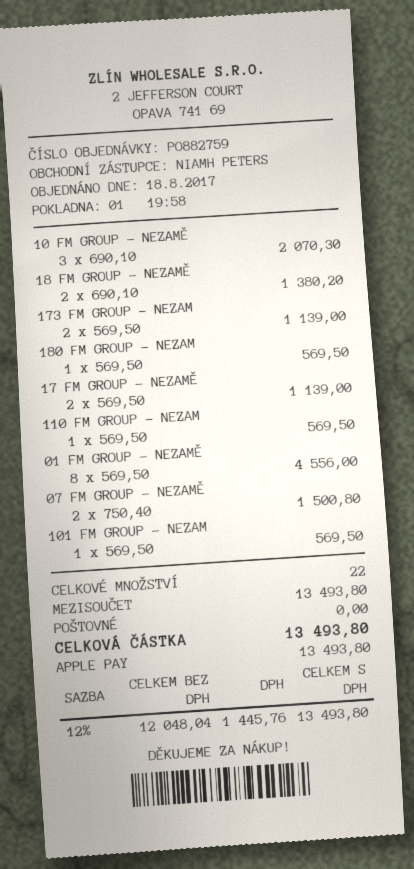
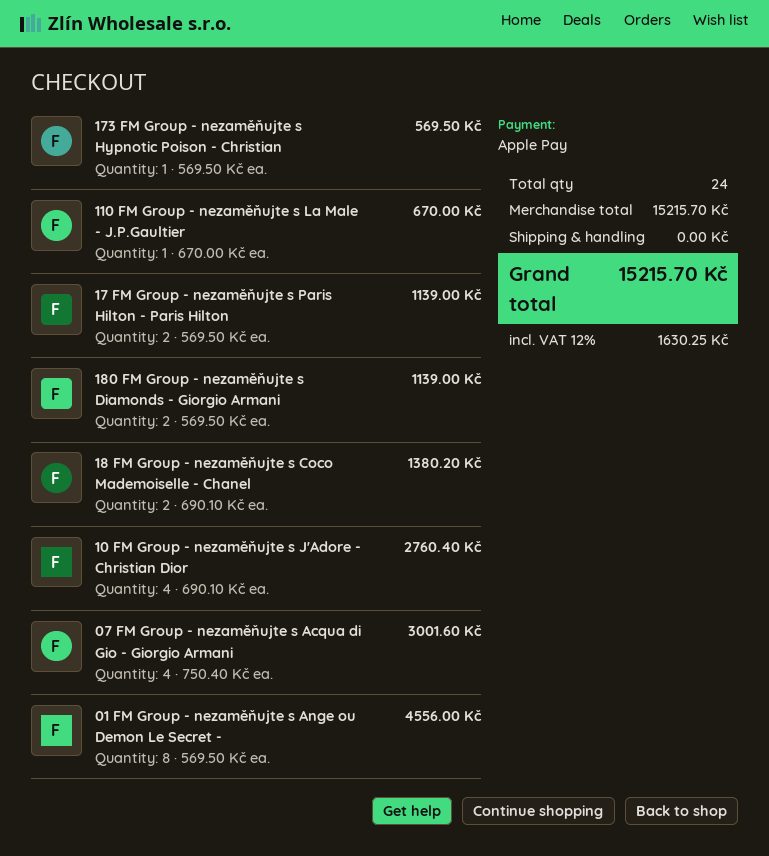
10 FM GROUP - NEZAMĚ: 3 x 690.10 = 2070.30 -> 4 x 690.10 = 2760.40
173 FM GROUP - NEZAM: 2 x 569.50 = 1139.00 -> 1 x 569.50 = 569.50
180 FM GROUP - NEZAM: 1 x 569.50 = 569.50 -> 2 x 569.50 = 1139.00
110 FM GROUP - NEZAM: 1 x 569.50 = 569.50 -> 1 x 670.00 = 670.00
07 FM GROUP - NEZAMĚ: 2 x 750.40 = 1500.80 -> 4 x 750.40 = 3001.60
101 FM GROUP - NEZAM: 1 x 569.50 = 569.50 -> none
total quantity: 22 -> 24
subtotal: 13493.80 -> 15215.70
tax: 12% = 1445.76 -> 12% = 1630.25
total: 13493.80 -> 15215.70

